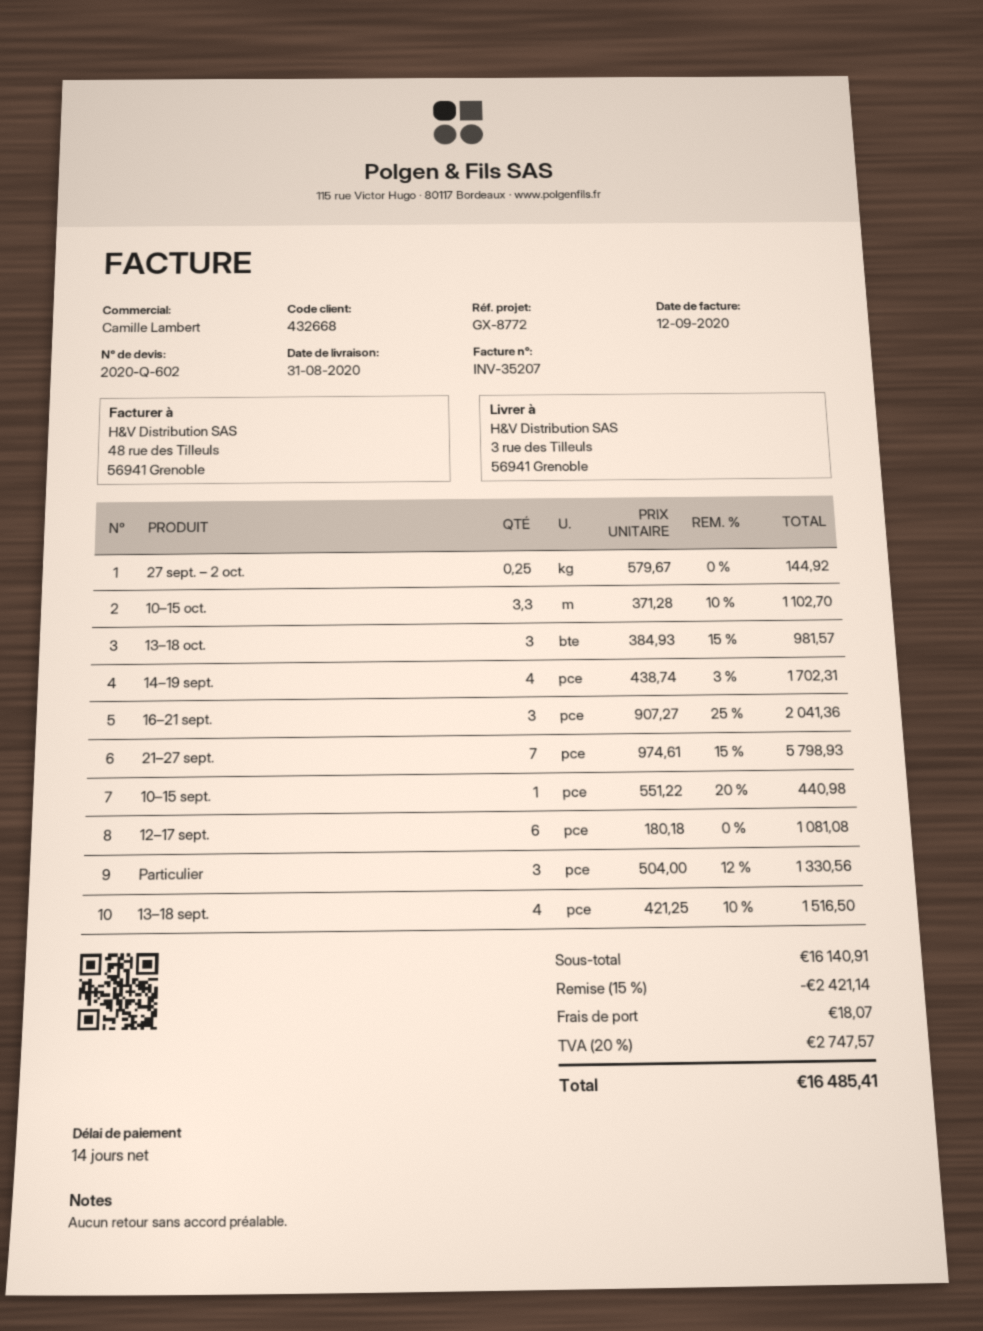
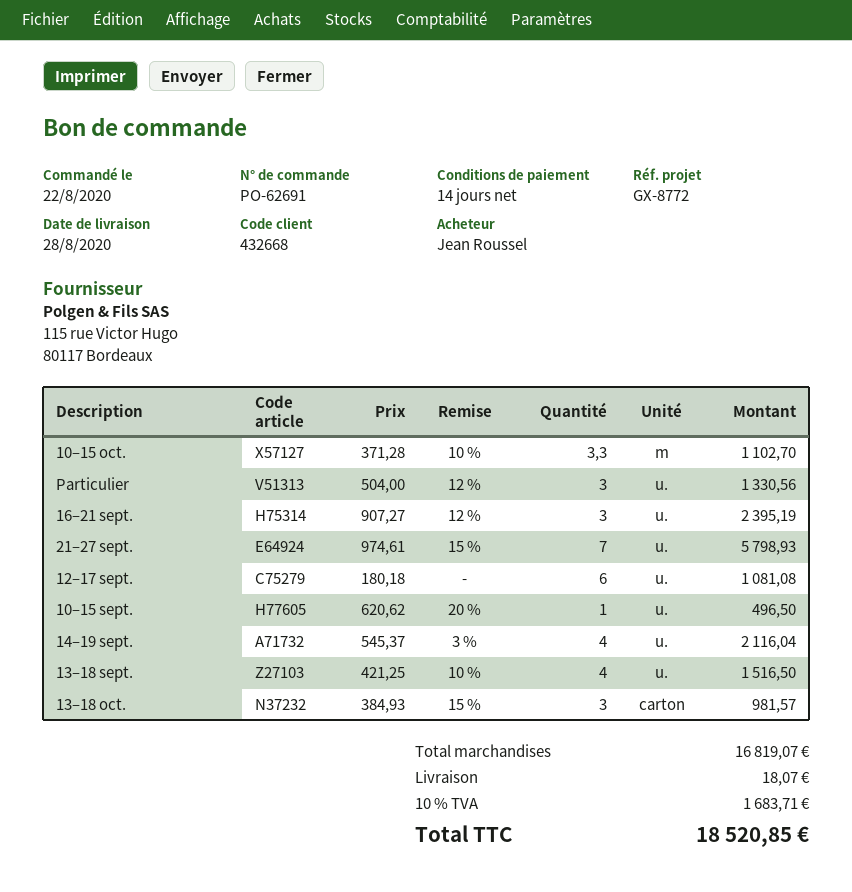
delivery date: 2020-08-31 -> 2020-08-28
27 sept. – 2 oct.: 0.25 x 579.67 = 144.92 -> none
14–19 sept.: 4 x 438.74 - 3% = 1702.31 -> 4 x 545.37 - 3% = 2116.04
16–21 sept.: 3 x 907.27 - 25% = 2041.36 -> 3 x 907.27 - 12% = 2395.19
10–15 sept.: 1 x 551.22 - 20% = 440.98 -> 1 x 620.62 - 20% = 496.50
subtotal: 16140.91 -> 16819.07
discount: 15% = 2421.14 -> none
tax: 20% = 2747.57 -> 10% = 1683.71
total: 16485.41 -> 18520.85

